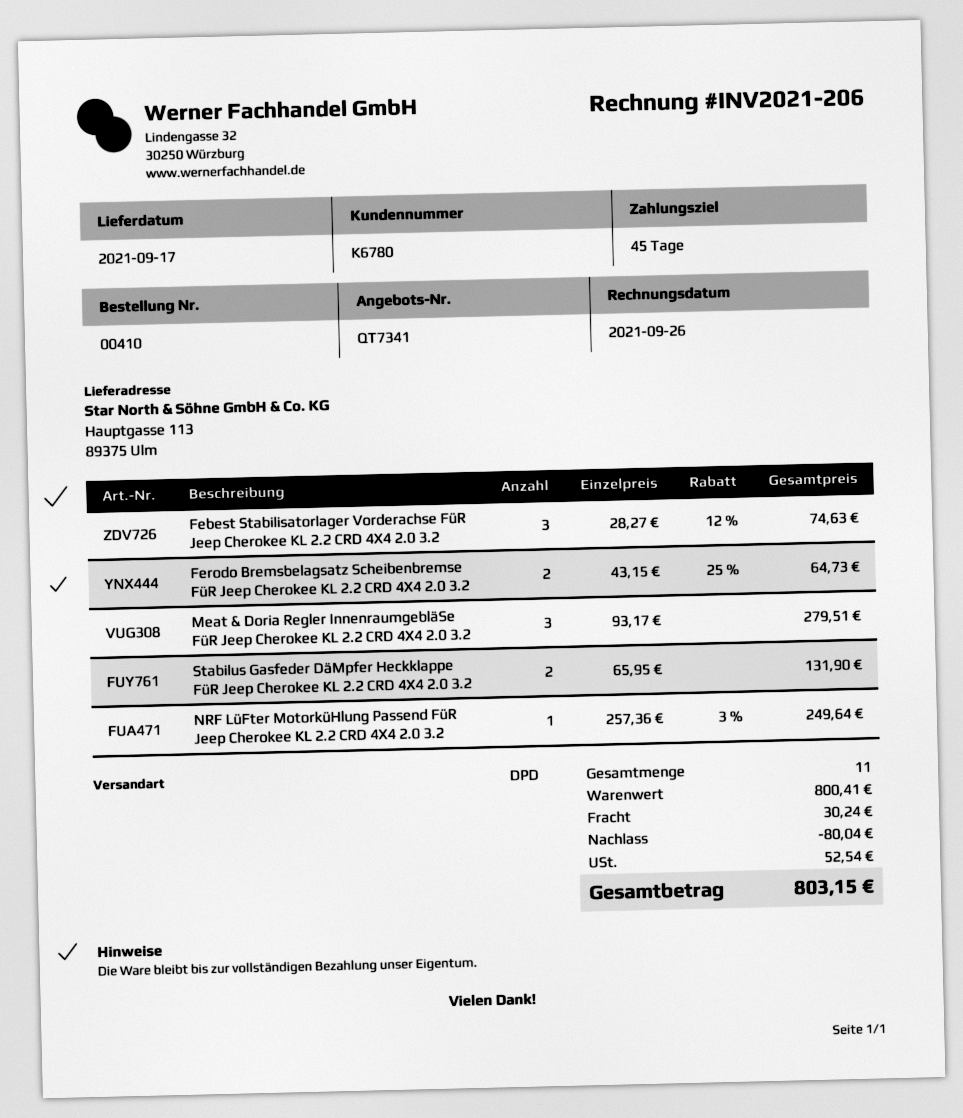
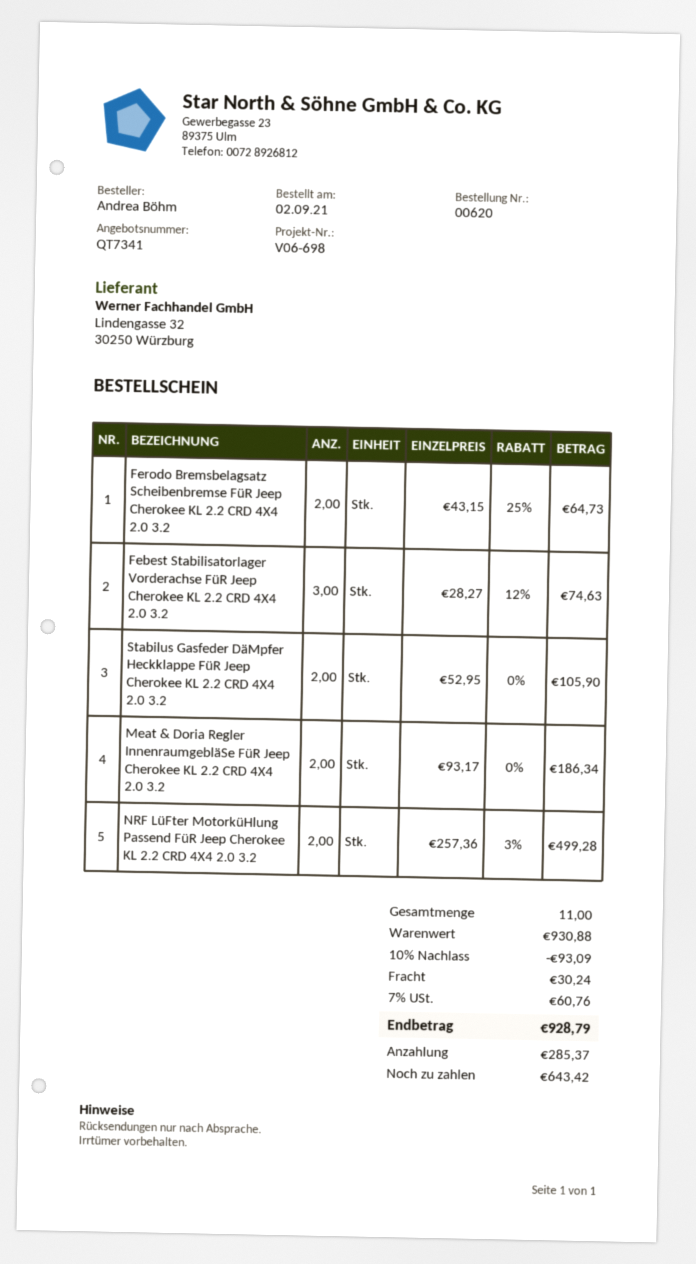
order number: 00410 -> 00620
Meat & Doria Regler InnenraumgebläSe FüR Jeep Cherokee KL 2.2 CRD 4X4 2.0 3.2: 3 x 93.17 = 279.51 -> 2 x 93.17 = 186.34
Stabilus Gasfeder DäMpfer Heckklappe FüR Jeep Cherokee KL 2.2 CRD 4X4 2.0 3.2: 2 x 65.95 = 131.90 -> 2 x 52.95 = 105.90
NRF LüFter MotorküHlung Passend FüR Jeep Cherokee KL 2.2 CRD 4X4 2.0 3.2: 1 x 257.36 - 3% = 249.64 -> 2 x 257.36 - 3% = 499.28
subtotal: 800.41 -> 930.88
discount: 80.04 -> 93.09
tax: 52.54 -> 60.76
total: 803.15 -> 928.79

